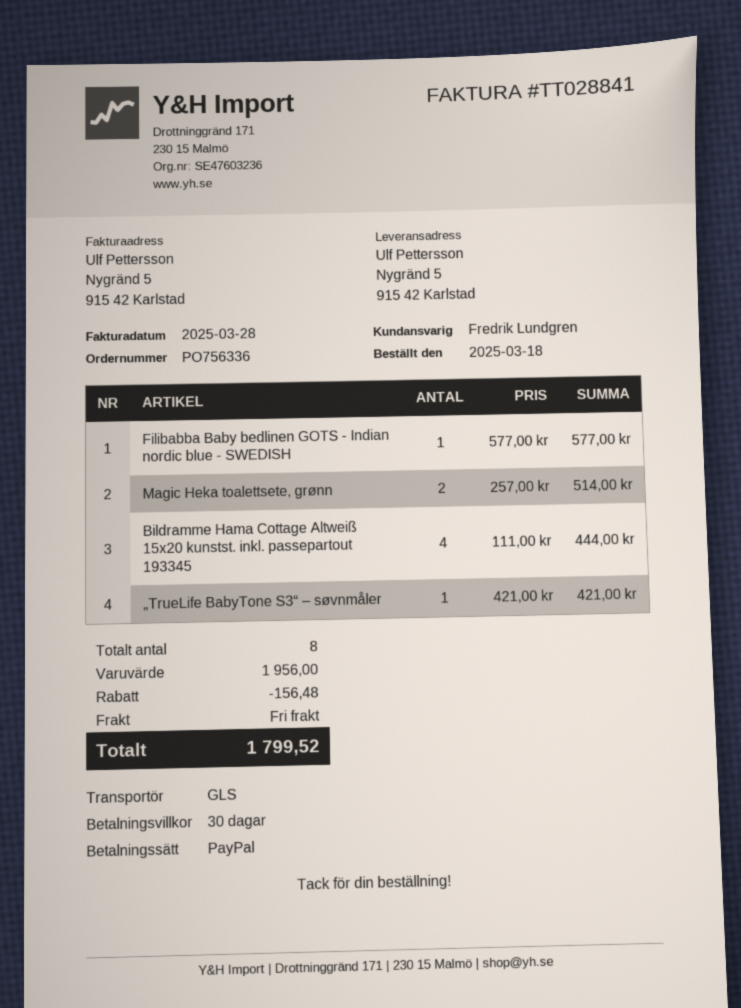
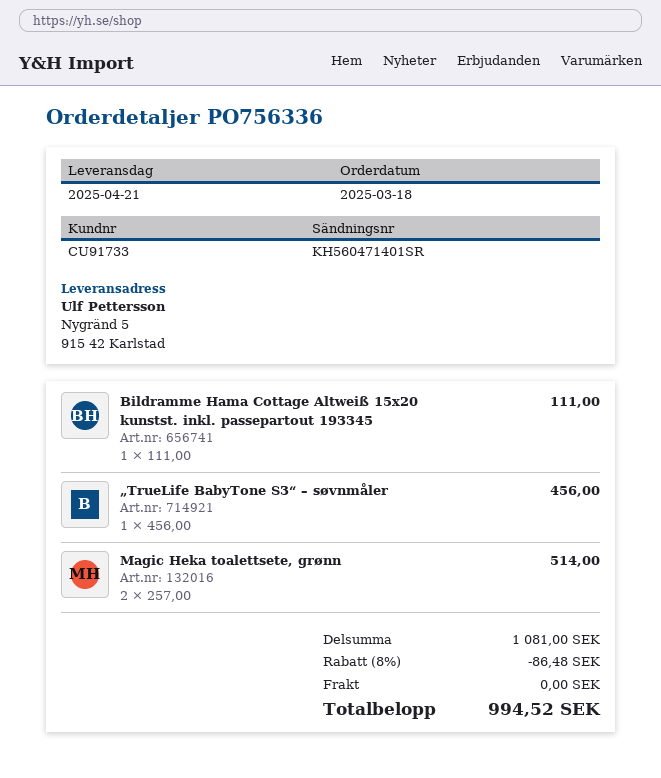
Filibabba Baby bedlinen GOTS - Indian nordic blue - SWEDISH: 1 x 577.00 = 577.00 -> none
Bildramme Hama Cottage Altweiß 15x20 kunstst. inkl. passepartout 193345: 4 x 111.00 = 444.00 -> 1 x 111.00 = 111.00
„TrueLife BabyTone S3“ – søvnmåler: 1 x 421.00 = 421.00 -> 1 x 456.00 = 456.00
subtotal: 1956.00 -> 1081.00
discount: 156.48 -> 86.48
total: 1799.52 -> 994.52

